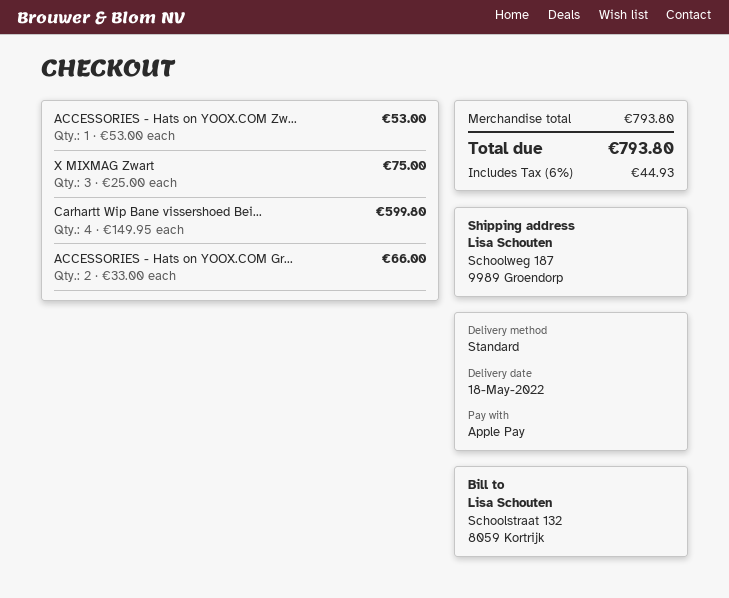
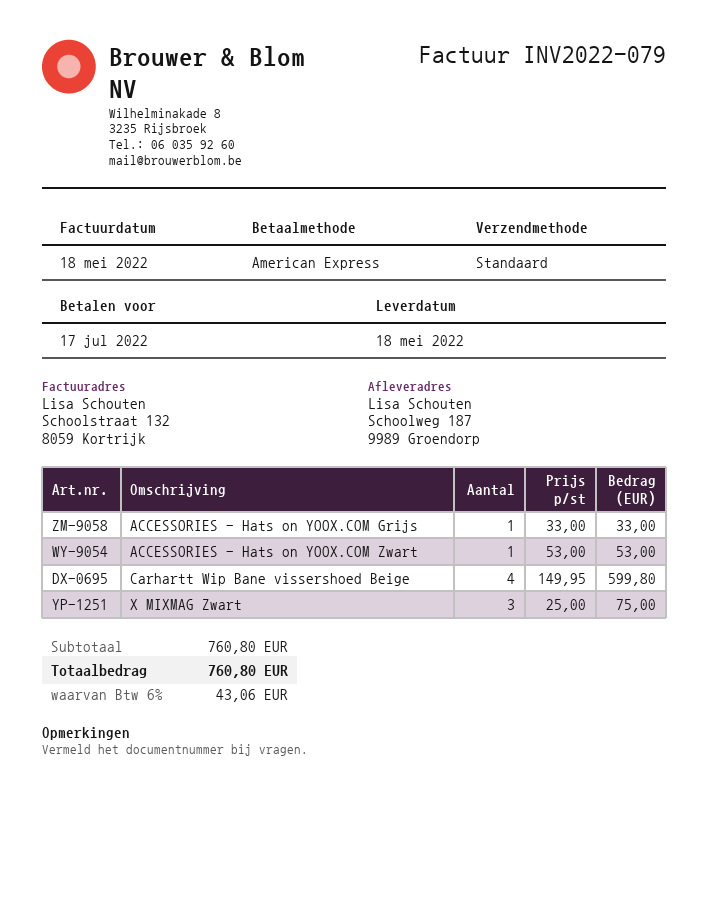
payment method: Apple Pay -> American Express
ACCESSORIES - Hats on YOOX.COM Gr...: 2 x 33.00 = 66.00 -> 1 x 33.00 = 33.00
subtotal: 793.80 -> 760.80
tax: 6% = 44.93 -> 6% = 43.06
total: 793.80 -> 760.80

